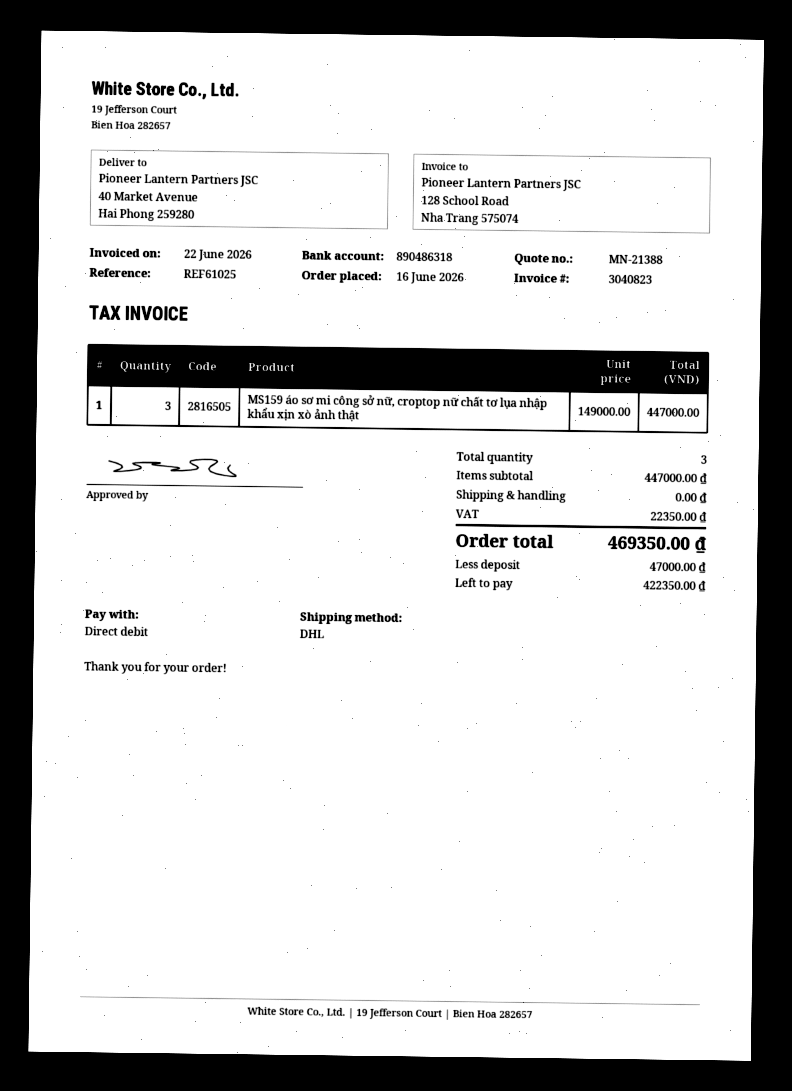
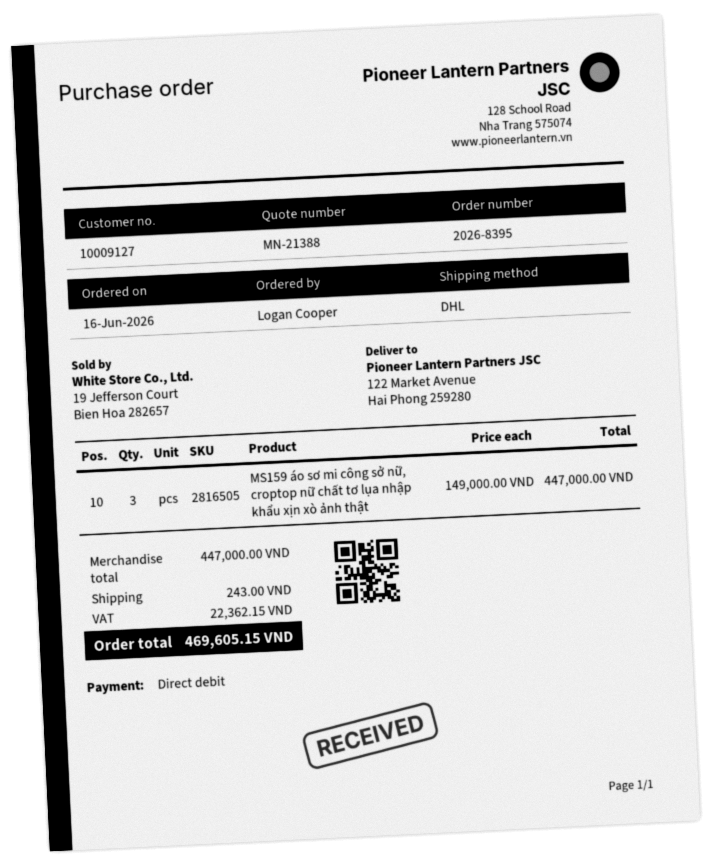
ship to: 40 Market Avenue, Hai Phong 259280 -> 122 Market Avenue, Hai Phong 259280
shipping: 0.00 -> 243.00
tax: 22350.00 -> 22362.15
total: 469350.00 -> 469605.15

